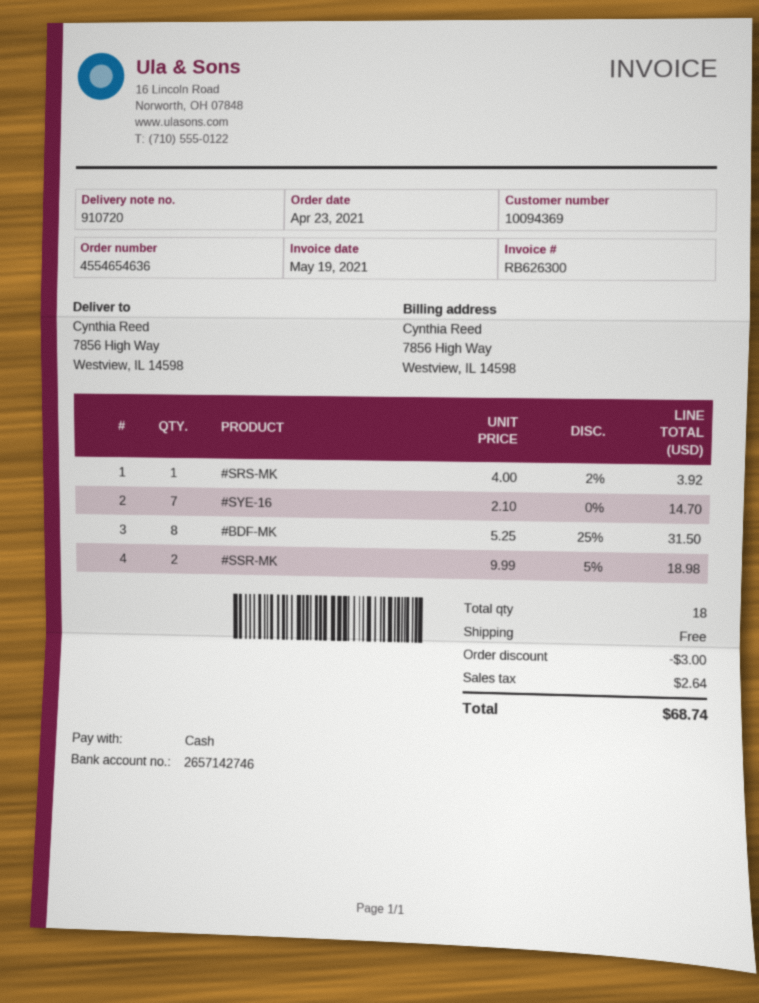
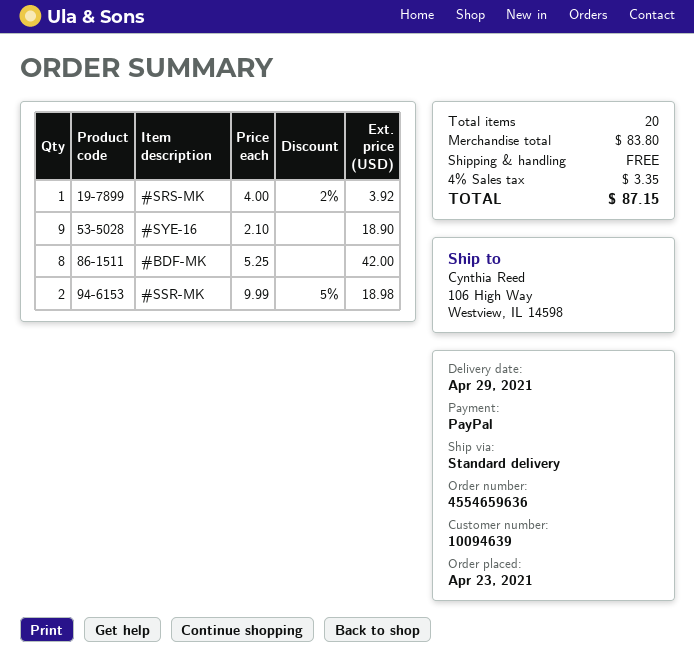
order number: 4554654636 -> 4554659636
customer number: 10094369 -> 10094639
payment method: cash -> PayPal
ship to: 7856 High Way, Westview, IL 14598 -> 106 High Way, Westview, IL 14598
#SYE-16: 7 x 2.10 = 14.70 -> 9 x 2.10 = 18.90
#BDF-MK: 8 x 5.25 - 25% = 31.50 -> 8 x 5.25 = 42.00
total quantity: 18 -> 20
discount: 3.00 -> none
tax: 2.64 -> 3.35
total: 68.74 -> 87.15

